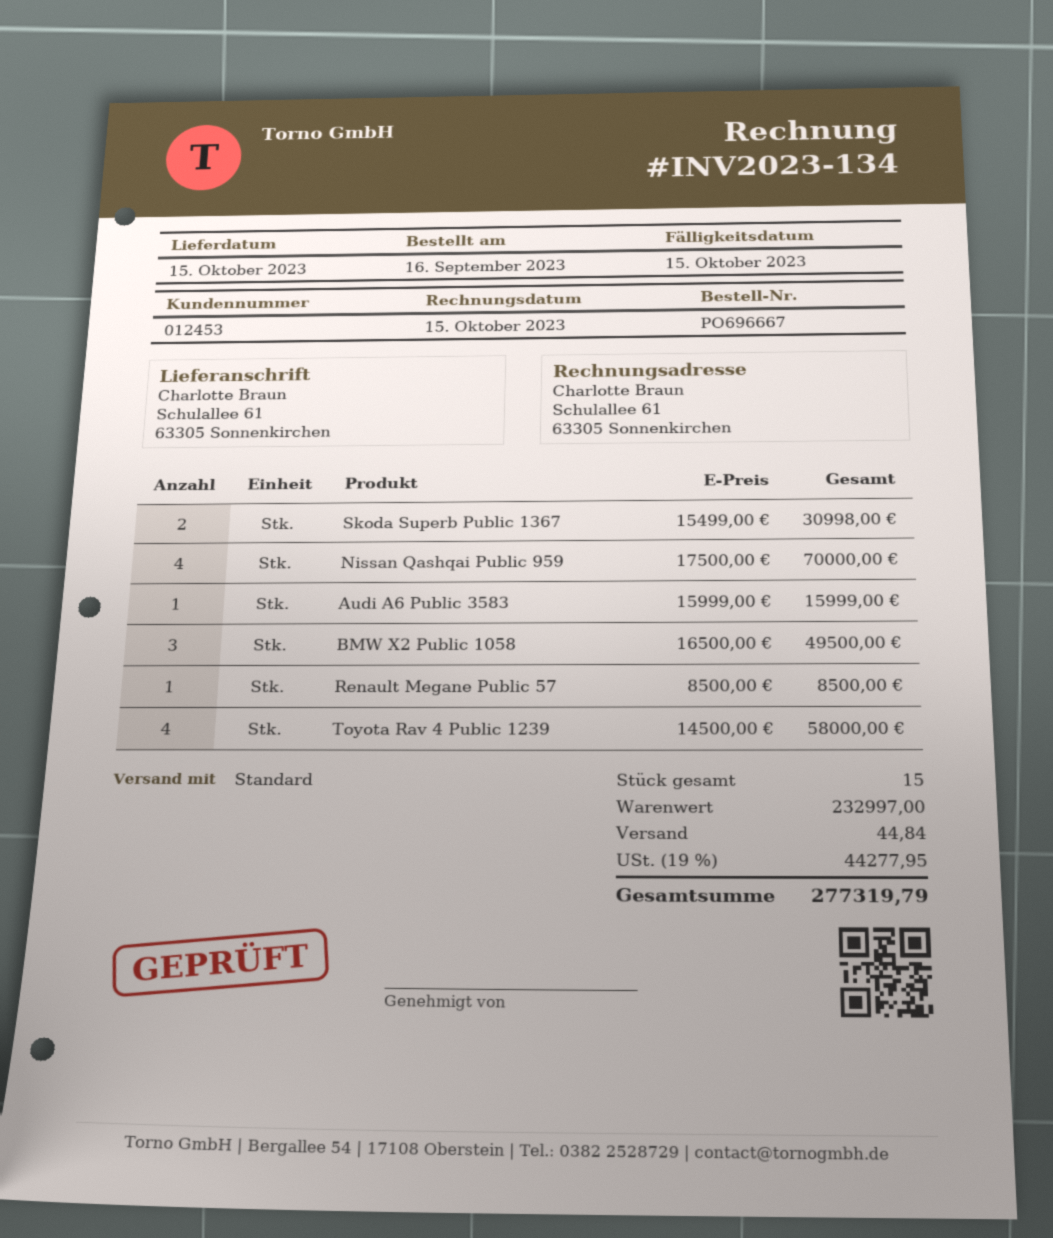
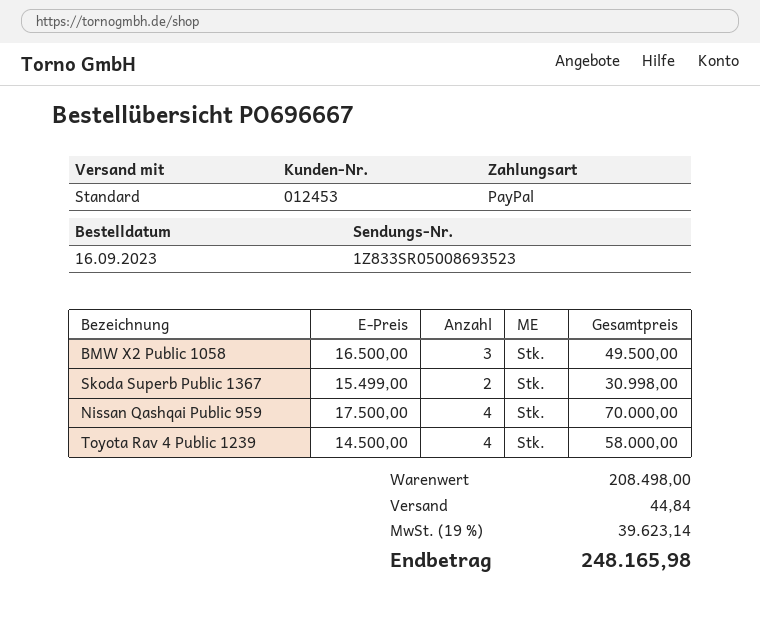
Audi A6 Public 3583: 1 x 15999.00 = 15999.00 -> none
Renault Megane Public 57: 1 x 8500.00 = 8500.00 -> none
subtotal: 232997.00 -> 208498.00
tax: 19% = 44277.95 -> 19% = 39623.14
total: 277319.79 -> 248165.98

